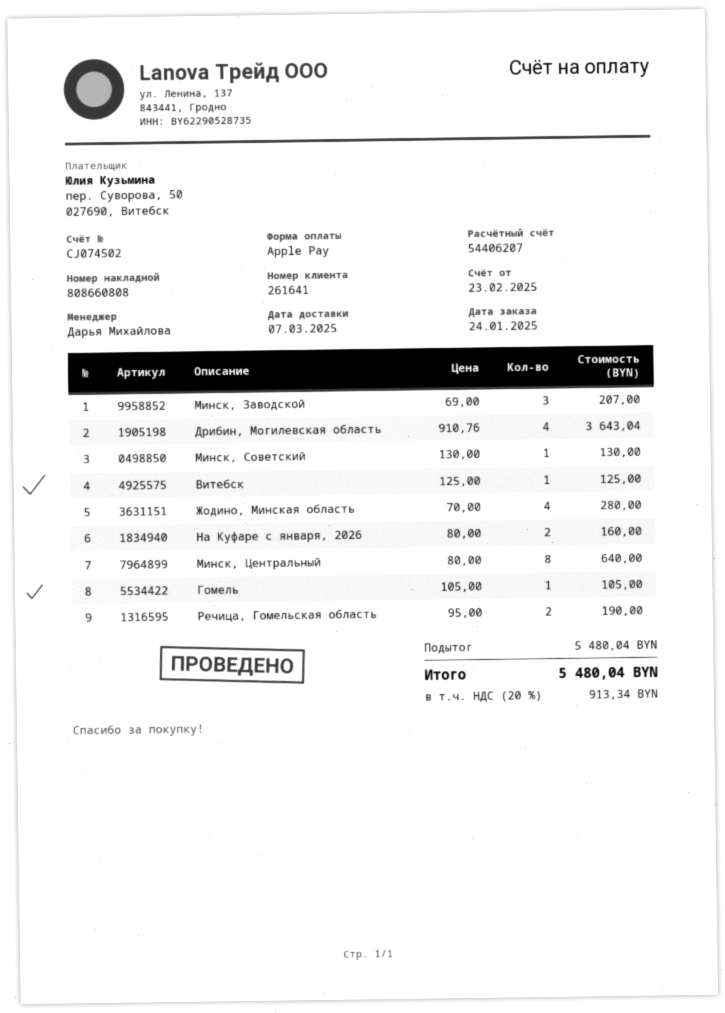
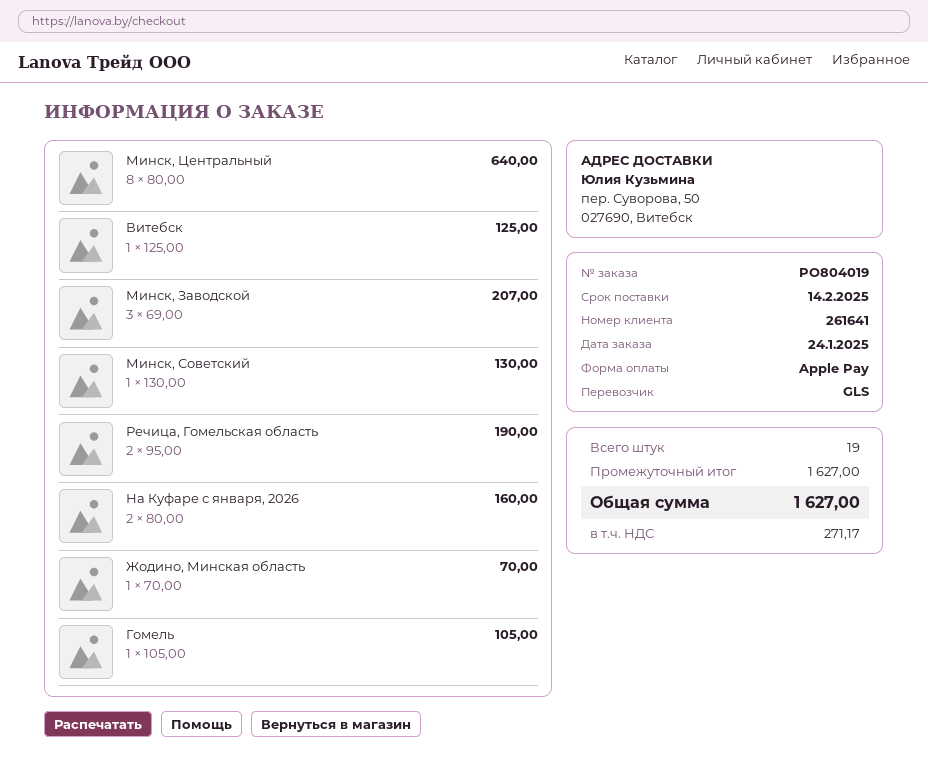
delivery date: 2025-03-07 -> 2025-02-14
Дрибин, Могилевская область: 4 x 910.76 = 3643.04 -> none
Жодино, Минская область: 4 x 70.00 = 280.00 -> 1 x 70.00 = 70.00
subtotal: 5480.04 -> 1627.00
tax: 913.34 -> 271.17
total: 5480.04 -> 1627.00

